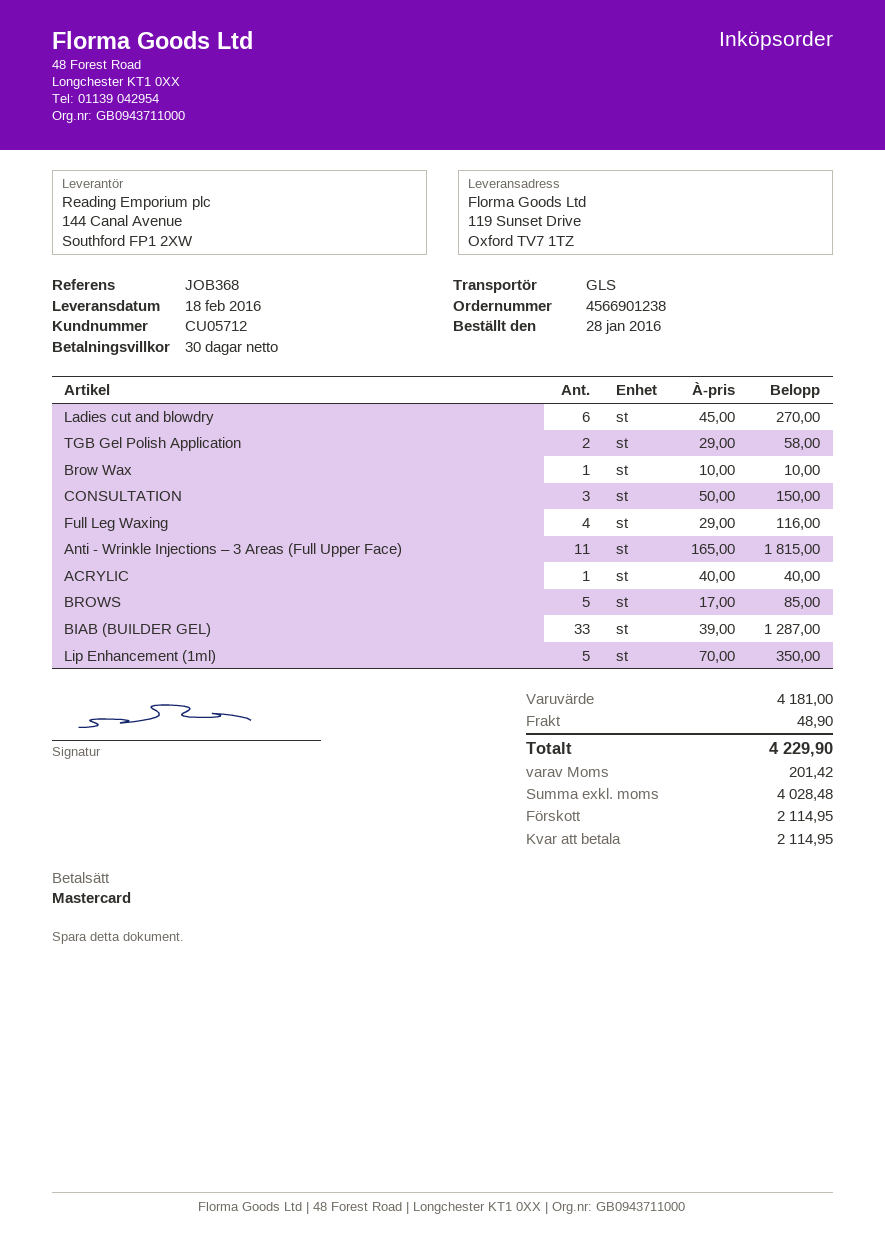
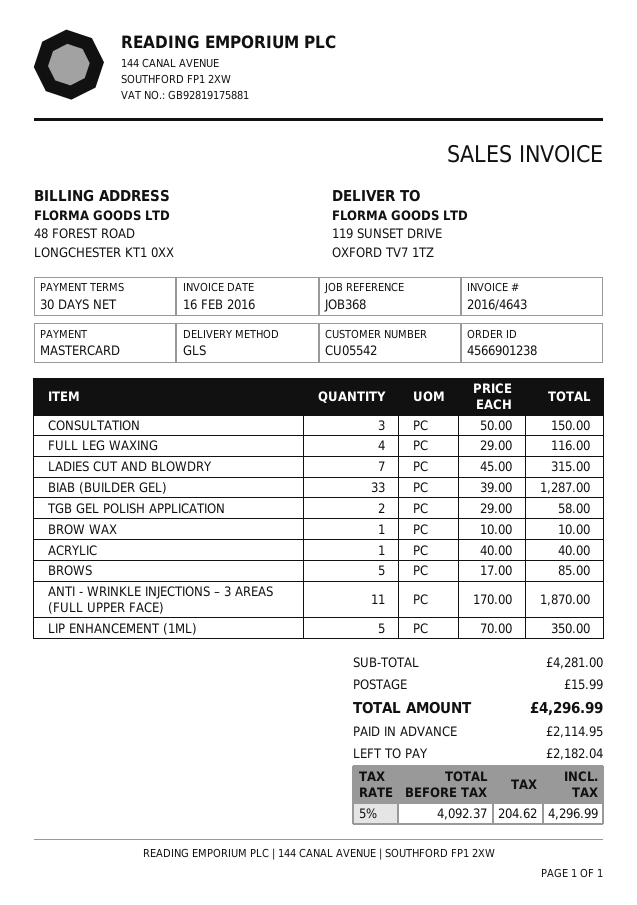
customer number: CU05712 -> CU05542
Ladies cut and blowdry: 6 x 45.00 = 270.00 -> 7 x 45.00 = 315.00
Anti - Wrinkle Injections – 3 Areas (Full Upper Face): 11 x 165.00 = 1815.00 -> 11 x 170.00 = 1870.00
subtotal: 4181.00 -> 4281.00
shipping: 48.90 -> 15.99
net: 4028.48 -> 4092.37
tax: 201.42 -> 204.62
total: 4229.90 -> 4296.99
balance: 2114.95 -> 2182.04

